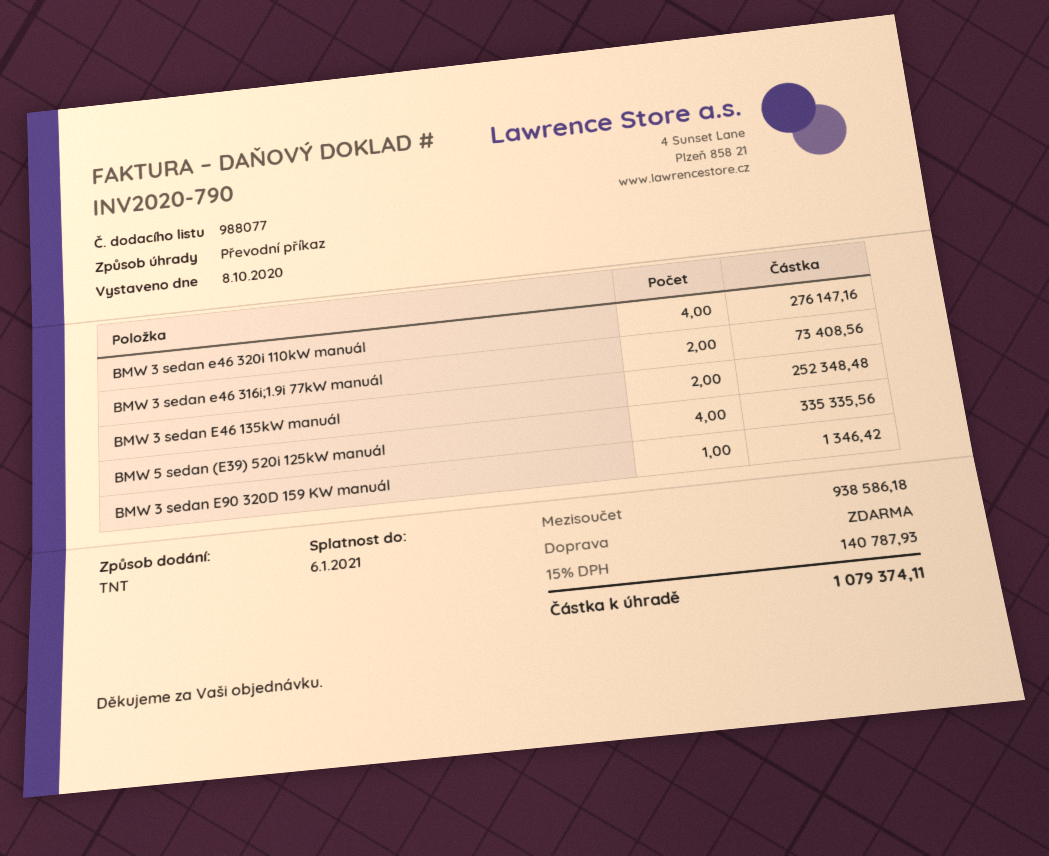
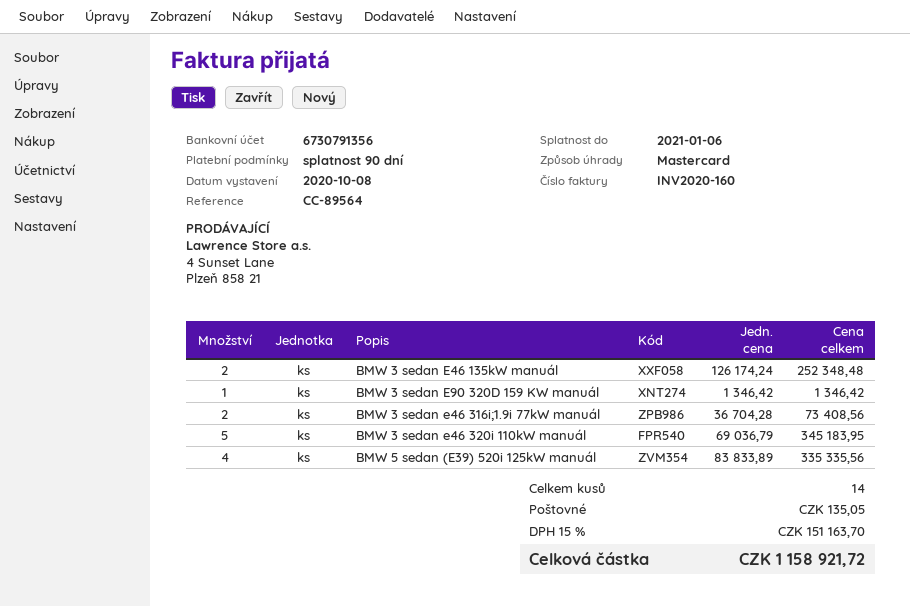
invoice number: INV2020-790 -> INV2020-160
payment method: bank transfer -> Mastercard
BMW 3 sedan e46 320i 110kW manuál: 4 for 276147.16 -> 5 for 345183.95
shipping: 0.00 -> 135.05
tax: 15% = 140787.93 -> 15% = 151163.70
total: 1079374.11 -> 1158921.72

